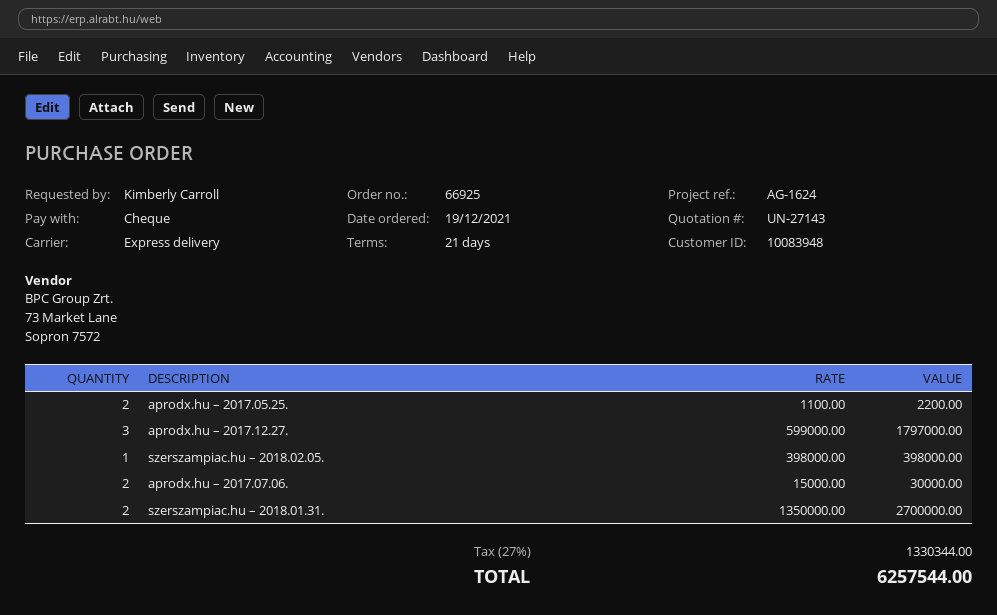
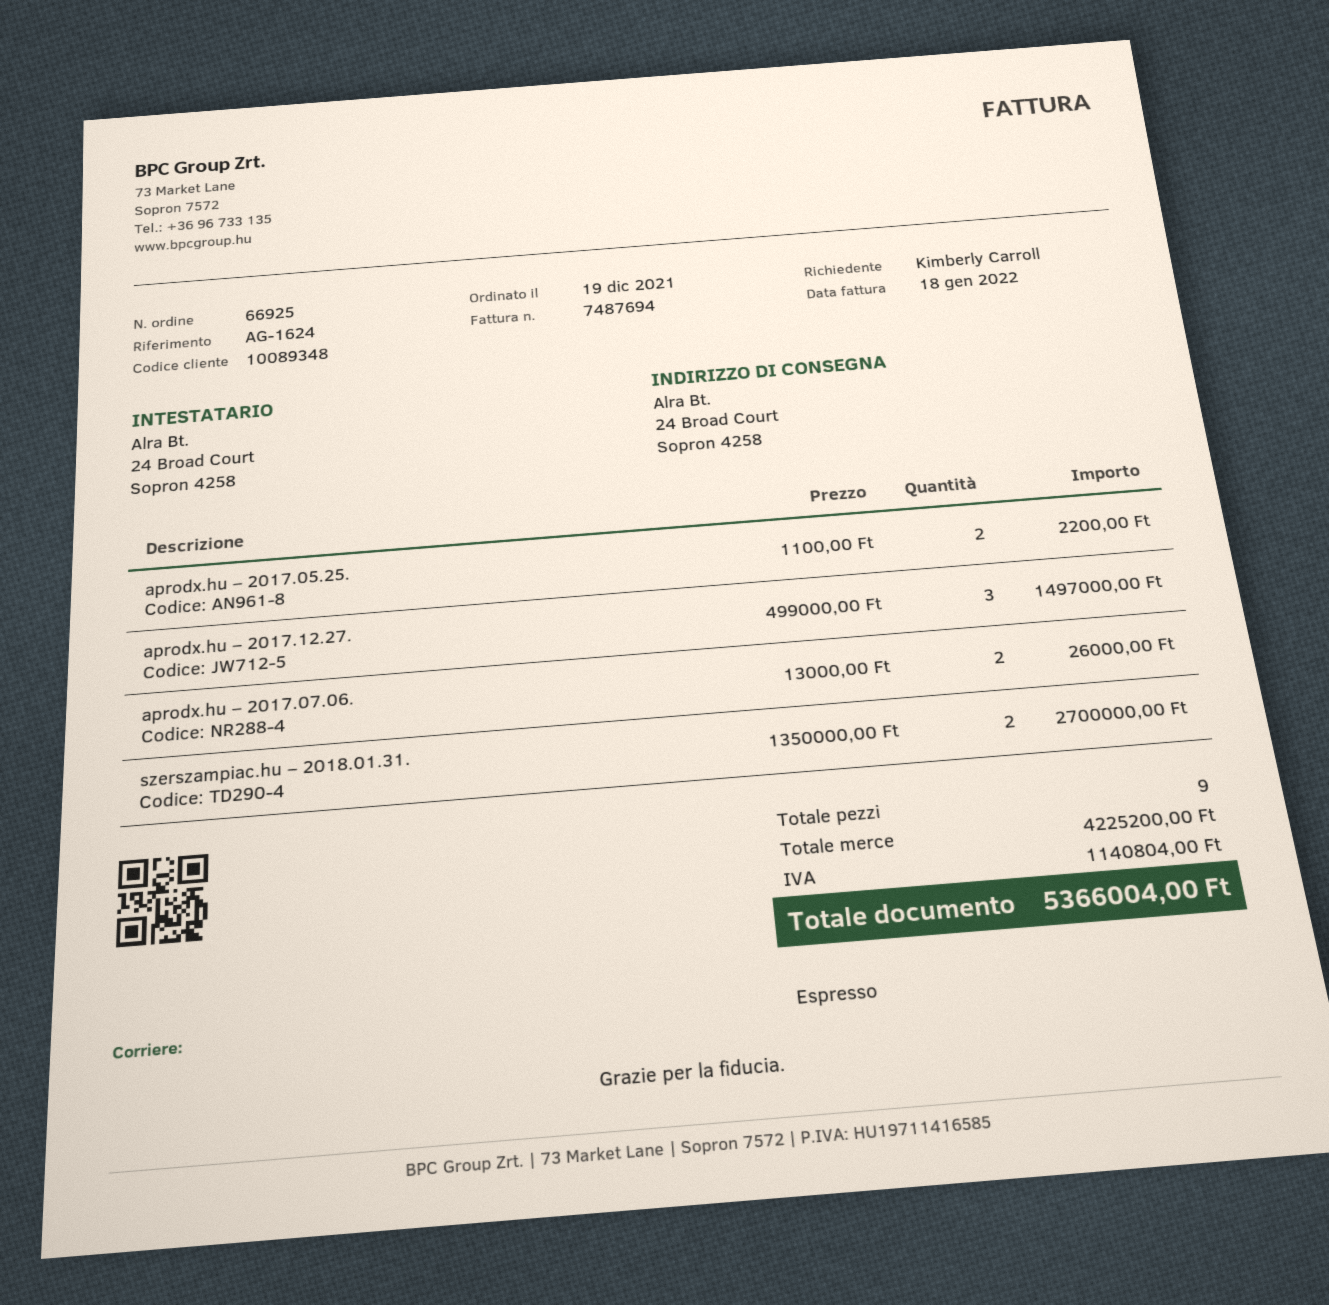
customer number: 10083948 -> 10089348
aprodx.hu – 2017.12.27.: 3 x 599000.00 = 1797000.00 -> 3 x 499000.00 = 1497000.00
szerszampiac.hu – 2018.02.05.: 1 x 398000.00 = 398000.00 -> none
aprodx.hu – 2017.07.06.: 2 x 15000.00 = 30000.00 -> 2 x 13000.00 = 26000.00
tax: 1330344.00 -> 1140804.00
total: 6257544.00 -> 5366004.00

